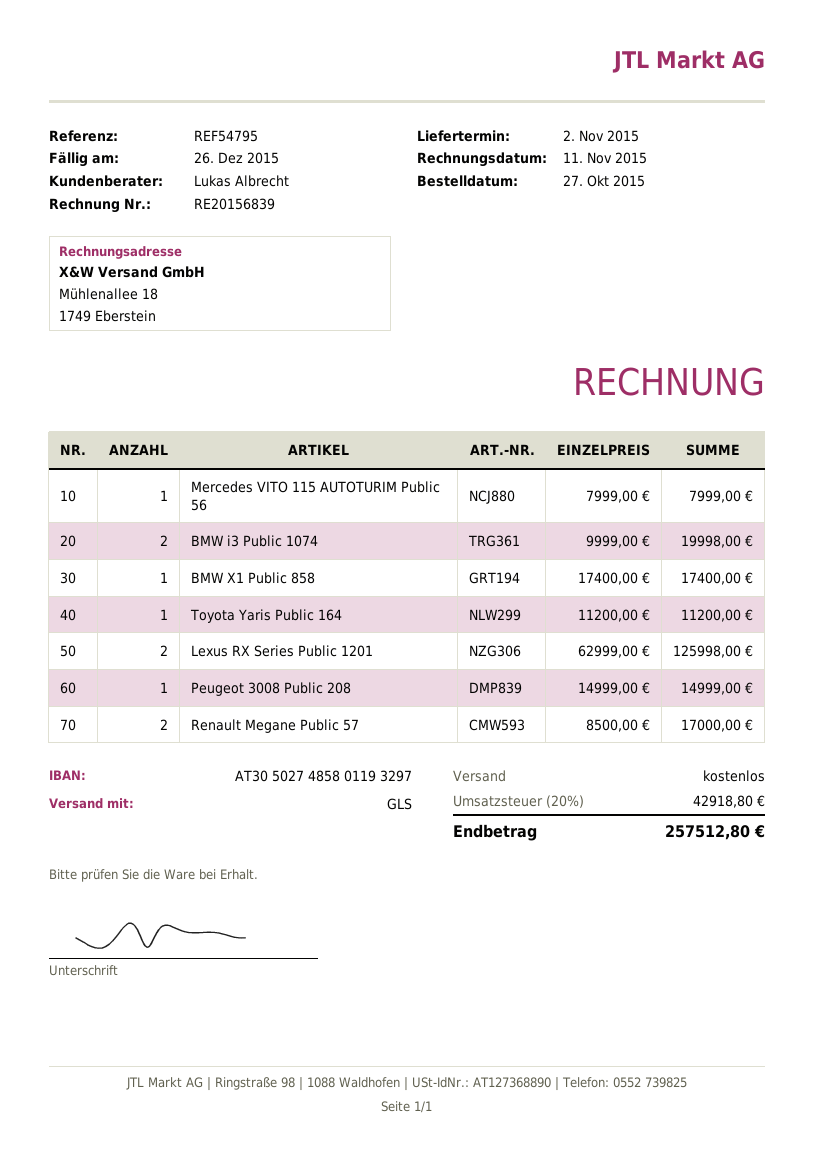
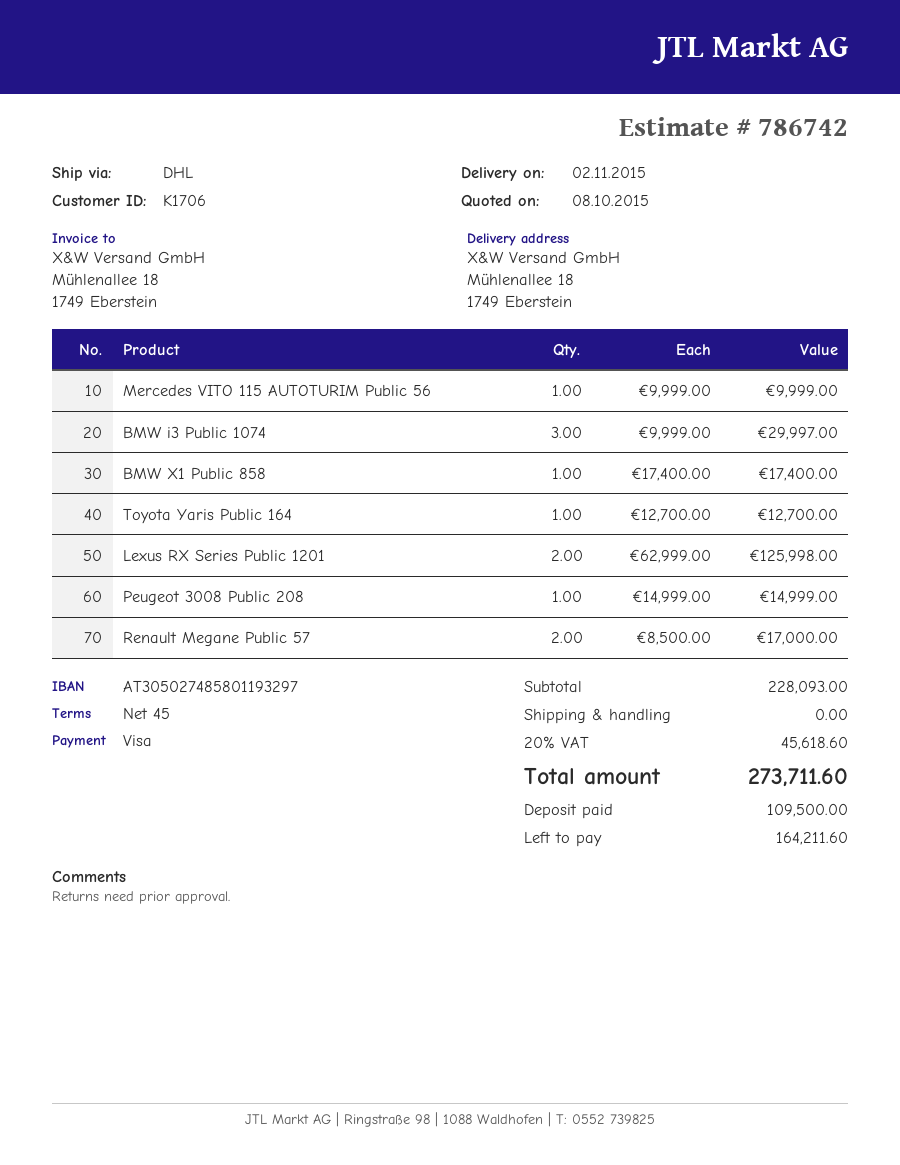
shipping method: GLS -> DHL
Mercedes VITO 115 AUTOTURIM Public 56: 1 x 7999.00 = 7999.00 -> 1 x 9999.00 = 9999.00
BMW i3 Public 1074: 2 x 9999.00 = 19998.00 -> 3 x 9999.00 = 29997.00
Toyota Yaris Public 164: 1 x 11200.00 = 11200.00 -> 1 x 12700.00 = 12700.00
tax: 20% = 42918.80 -> 20% = 45618.60
total: 257512.80 -> 273711.60

